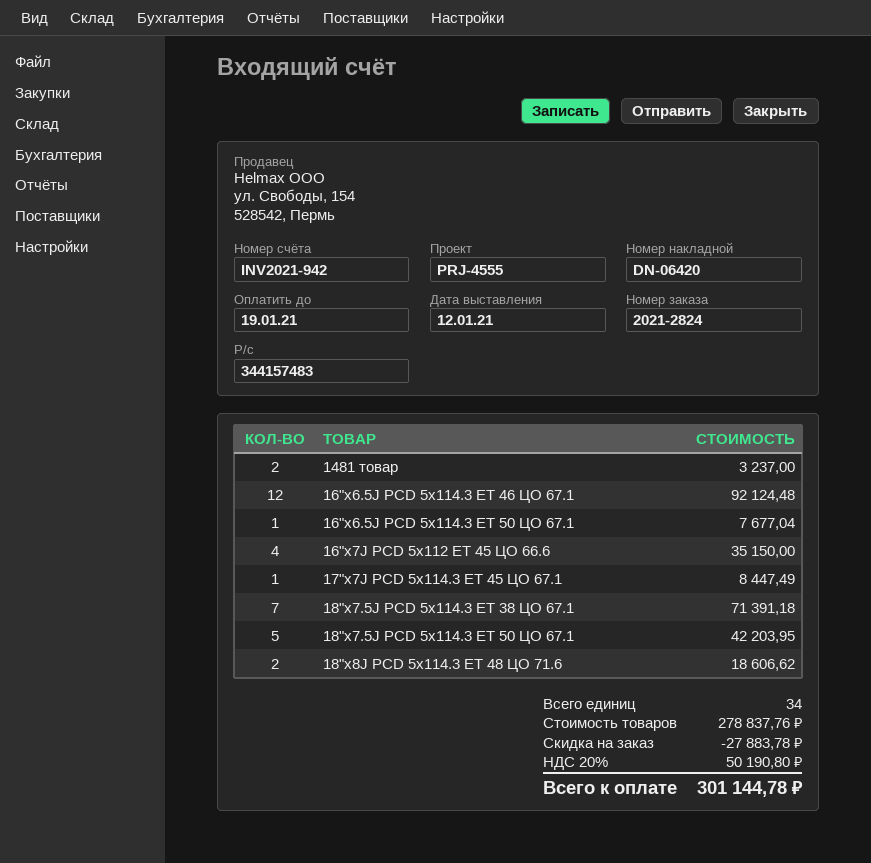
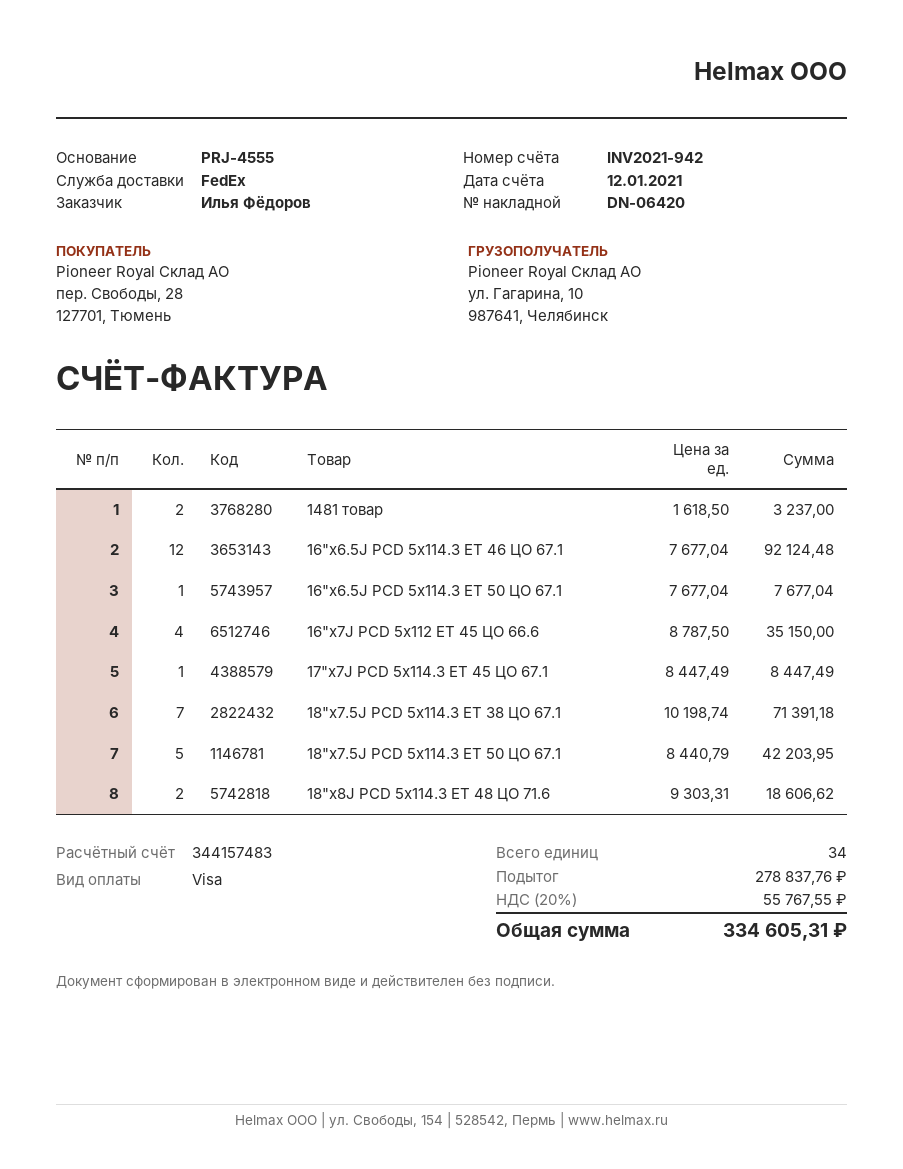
discount: 27883.78 -> none
tax: 20% = 50190.80 -> 20% = 55767.55
total: 301144.78 -> 334605.31

